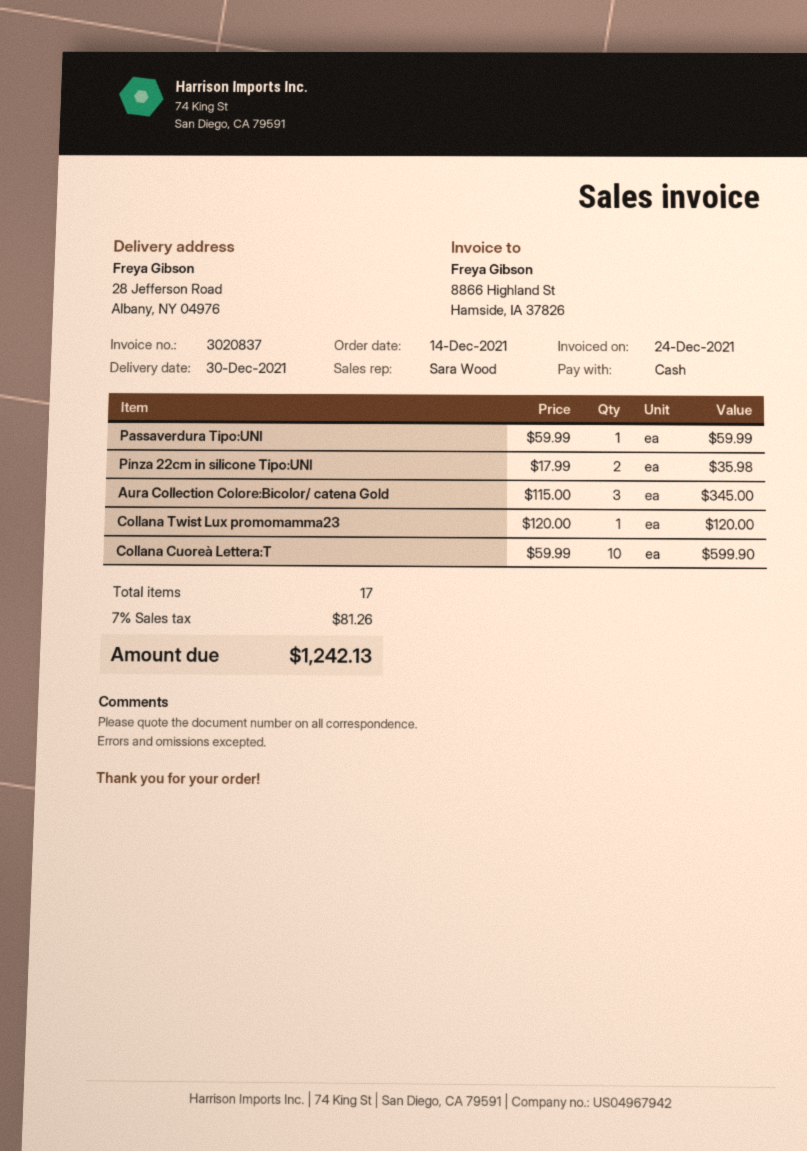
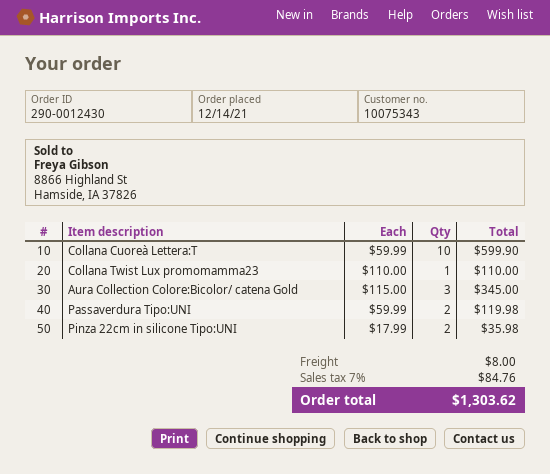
Passaverdura Tipo:UNI: 1 x 59.99 = 59.99 -> 2 x 59.99 = 119.98
Collana Twist Lux promomamma23: 1 x 120.00 = 120.00 -> 1 x 110.00 = 110.00
shipping: none -> 8.00
tax: 7% = 81.26 -> 7% = 84.76
total: 1242.13 -> 1303.62

